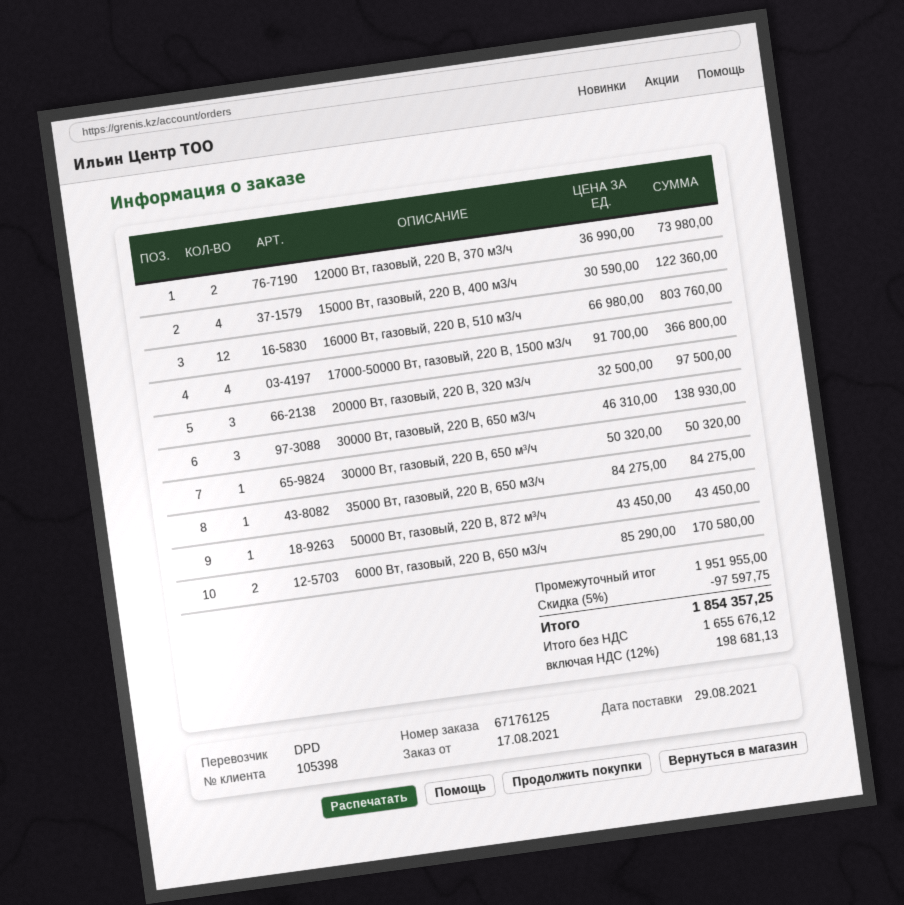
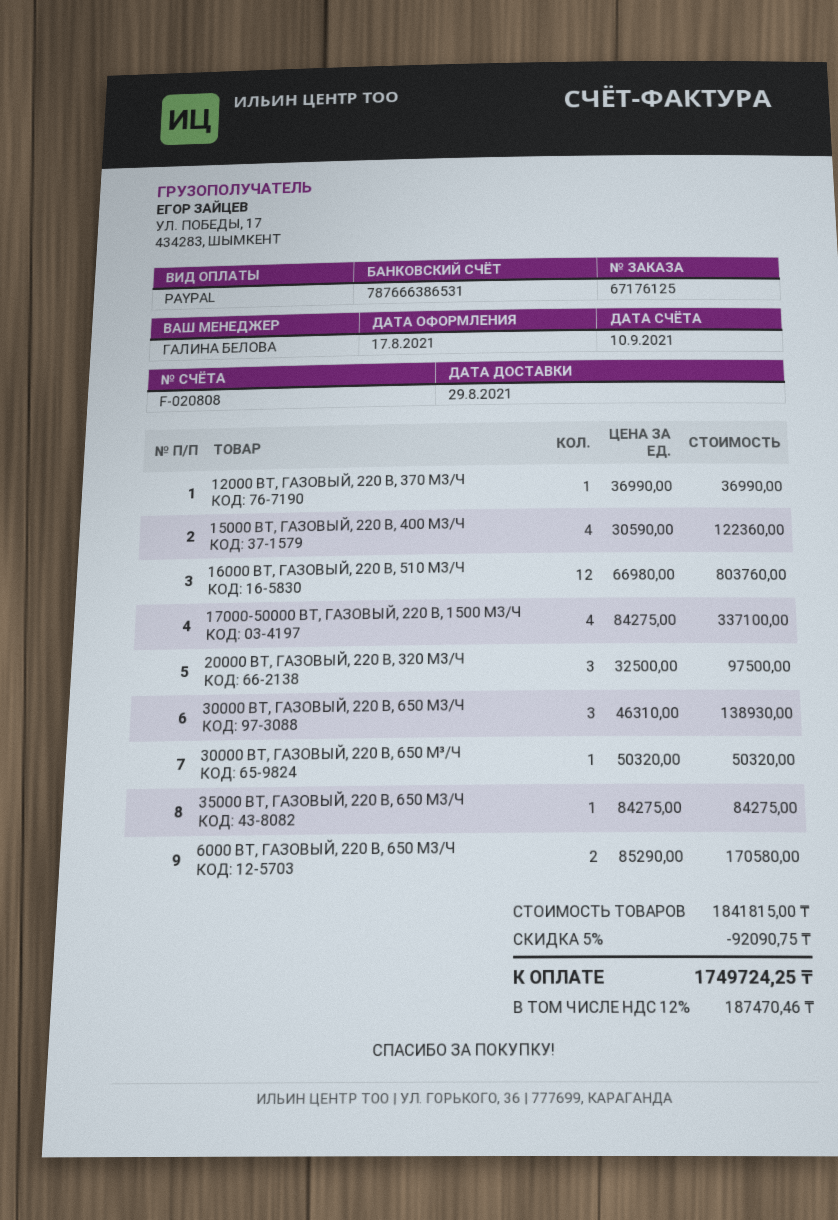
12000 Вт, газовый, 220 В, 370 м3/ч: 2 x 36990.00 = 73980.00 -> 1 x 36990.00 = 36990.00
17000-50000 Вт, газовый, 220 В, 1500 м3/ч: 4 x 91700.00 = 366800.00 -> 4 x 84275.00 = 337100.00
50000 Вт, газовый, 220 В, 872 м³/ч: 1 x 43450.00 = 43450.00 -> none
subtotal: 1951955.00 -> 1841815.00
discount: 5% = 97597.75 -> 5% = 92090.75
tax: 12% = 198681.13 -> 12% = 187470.46
total: 1854357.25 -> 1749724.25

